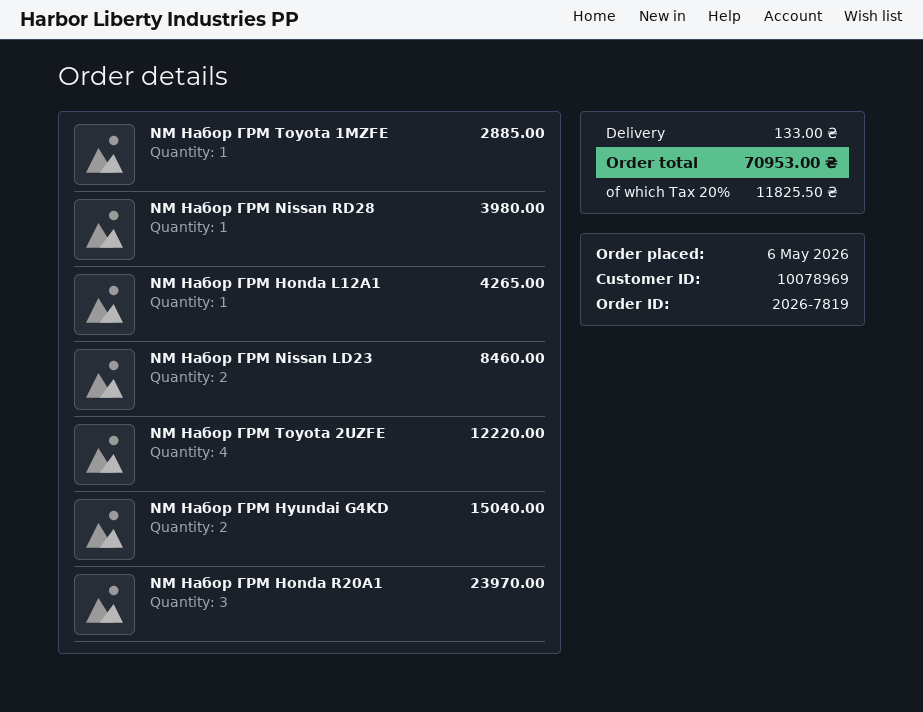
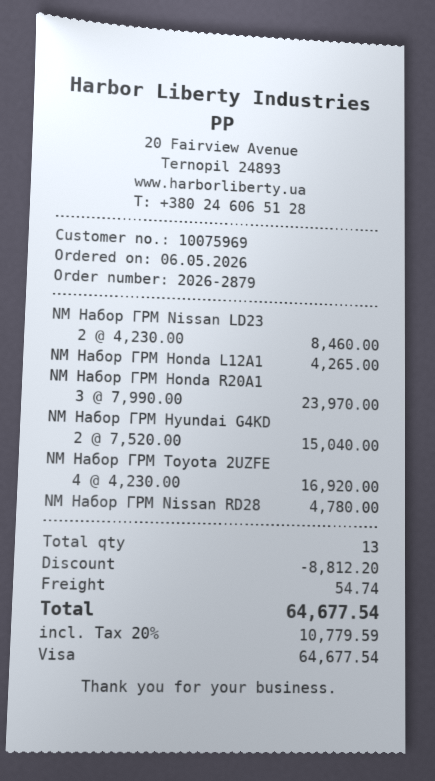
order number: 2026-7819 -> 2026-2879
customer number: 10078969 -> 10075969
NM Набор ГРМ Toyota 1MZFE: 1 for 2885.00 -> none
NM Набор ГРМ Nissan RD28: 1 for 3980.00 -> 1 for 4780.00
NM Набор ГРМ Toyota 2UZFE: 4 for 12220.00 -> 4 for 16920.00
discount: none -> 8812.20
shipping: 133.00 -> 54.74
tax: 20% = 11825.50 -> 20% = 10779.59
total: 70953.00 -> 64677.54

